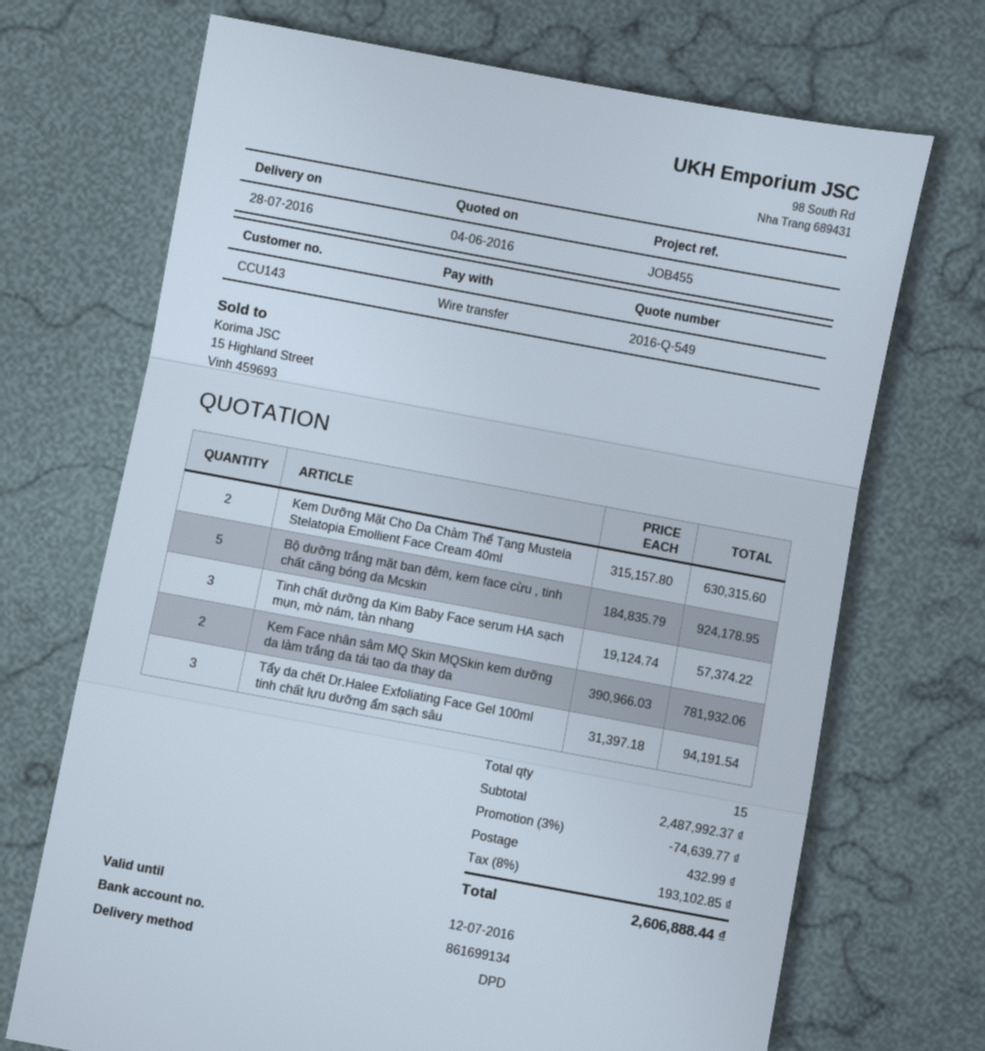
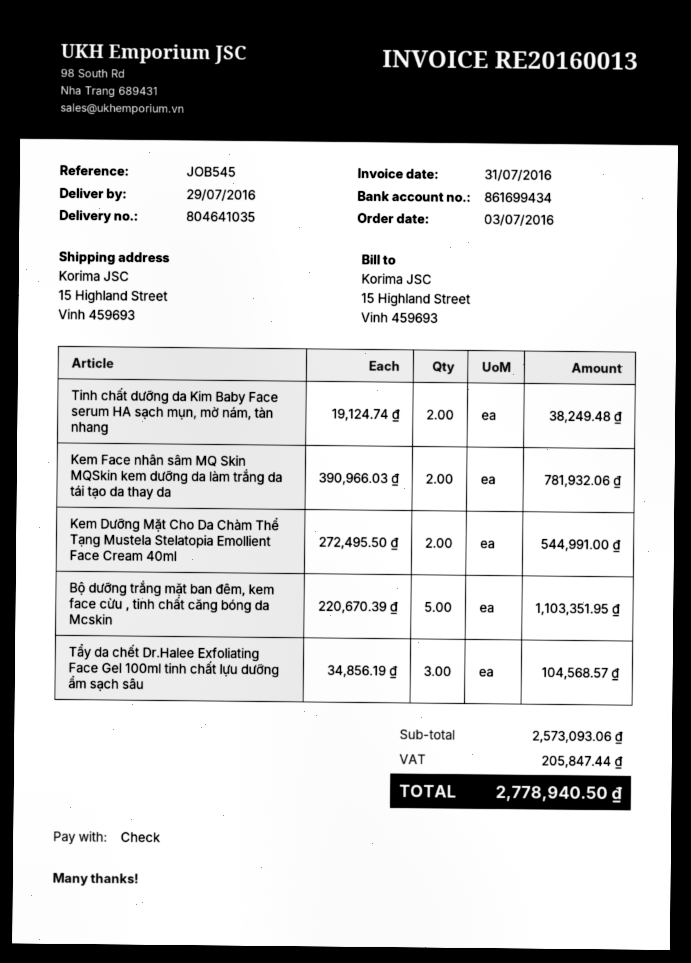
delivery date: 2016-07-28 -> 2016-07-29
reference: JOB455 -> JOB545
payment method: bank transfer -> cheque
bank account: 861699134 -> 861699434
Kem Dưỡng Mặt Cho Da Chàm Thể Tạng Mustela Stelatopia Emollient Face Cream 40ml: 2 x 315157.80 = 630315.60 -> 2 x 272495.50 = 544991.00
Bộ dưỡng trắng mặt ban đêm, kem face cừu , tinh chất căng bóng da Mcskin: 5 x 184835.79 = 924178.95 -> 5 x 220670.39 = 1103351.95
Tinh chất dưỡng da Kim Baby Face serum HA sạch mụn, mờ nám, tàn nhang: 3 x 19124.74 = 57374.22 -> 2 x 19124.74 = 38249.48
Tẩy da chết Dr.Halee Exfoliating Face Gel 100ml tinh chất lựu dưỡng ẩm sạch sâu: 3 x 31397.18 = 94191.54 -> 3 x 34856.19 = 104568.57
subtotal: 2487992.37 -> 2573093.06
discount: 3% = 74639.77 -> none
shipping: 432.99 -> none
tax: 193102.85 -> 205847.44
total: 2606888.44 -> 2778940.50

